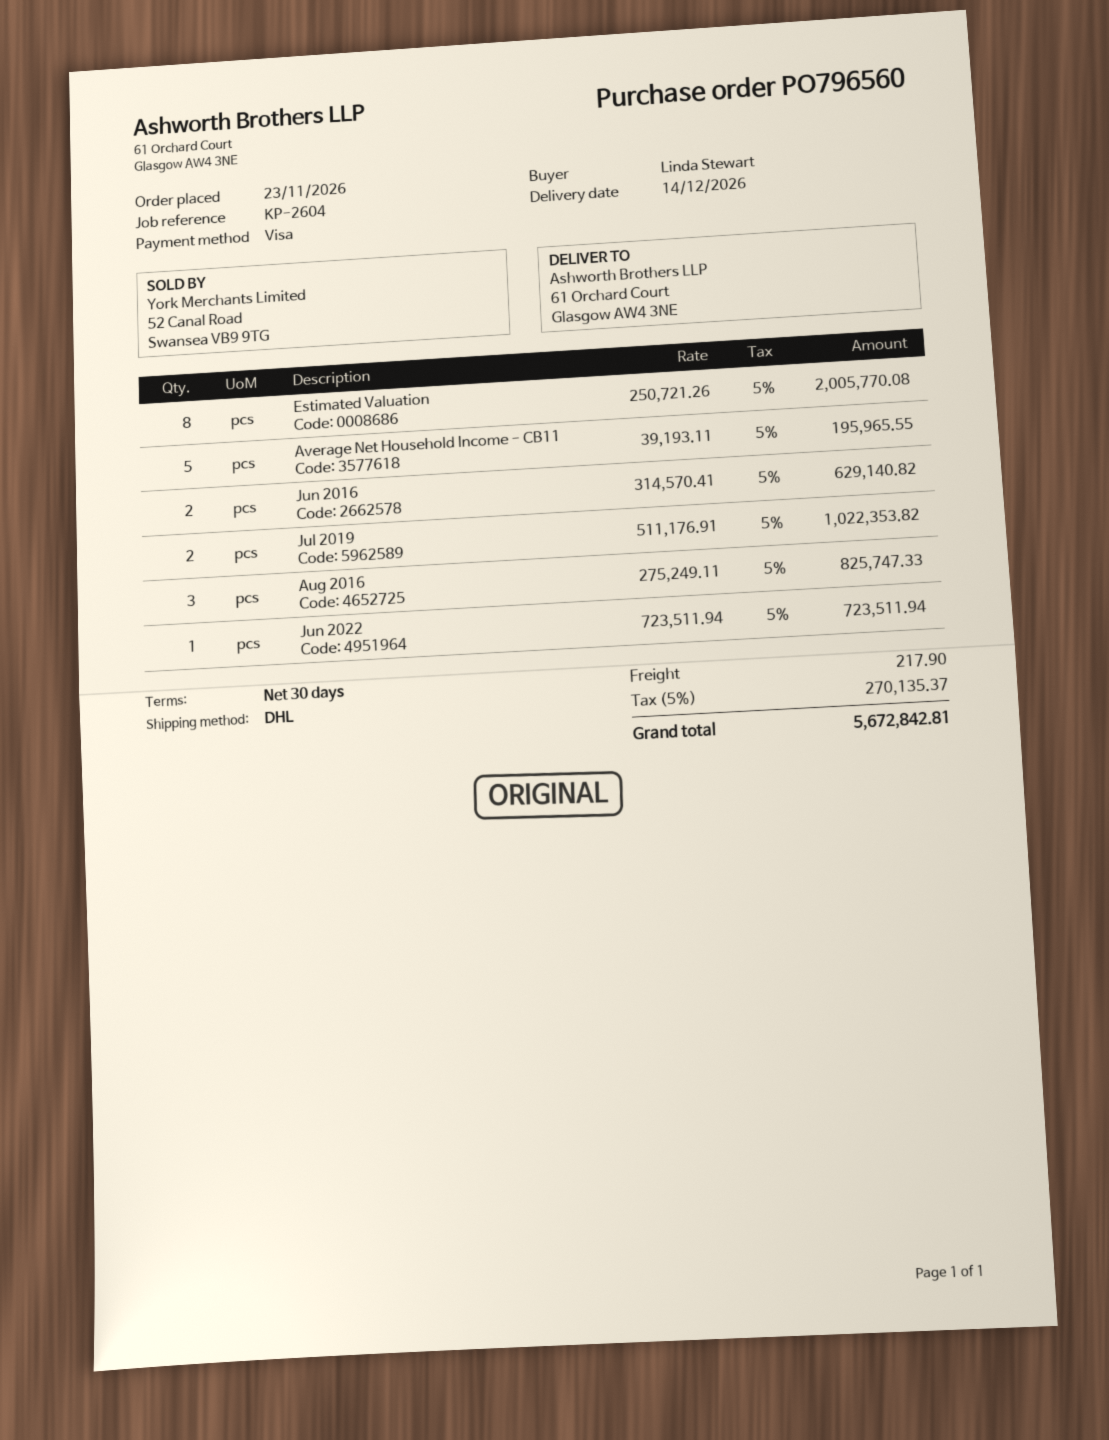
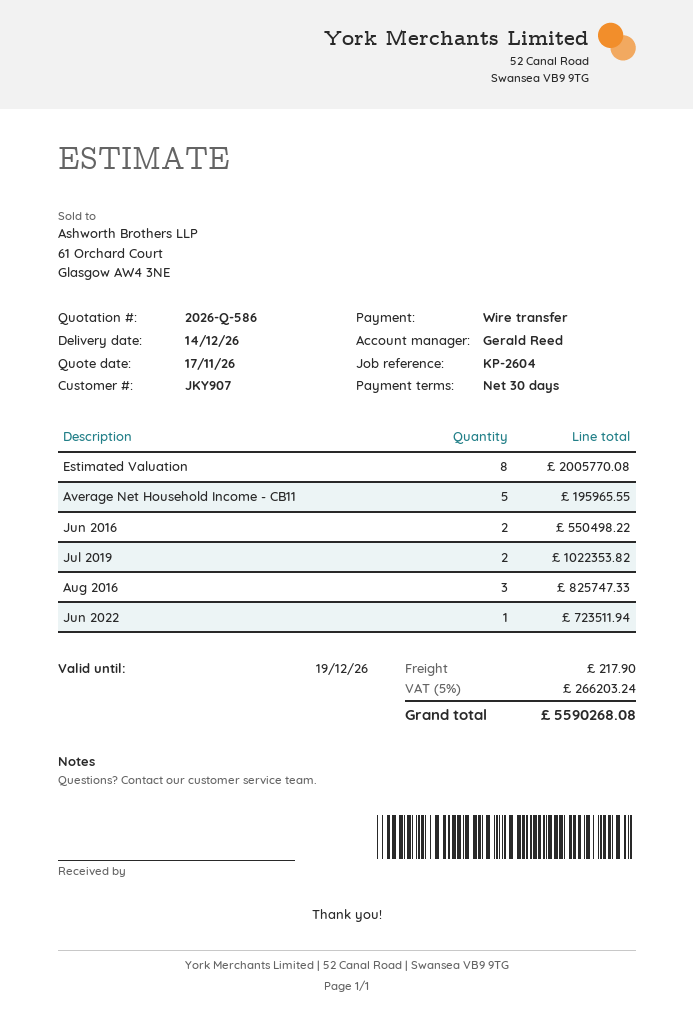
payment method: Visa -> bank transfer
Jun 2016: 2 for 629140.82 -> 2 for 550498.22
tax: 5% = 270135.37 -> 5% = 266203.24
total: 5672842.81 -> 5590268.08

